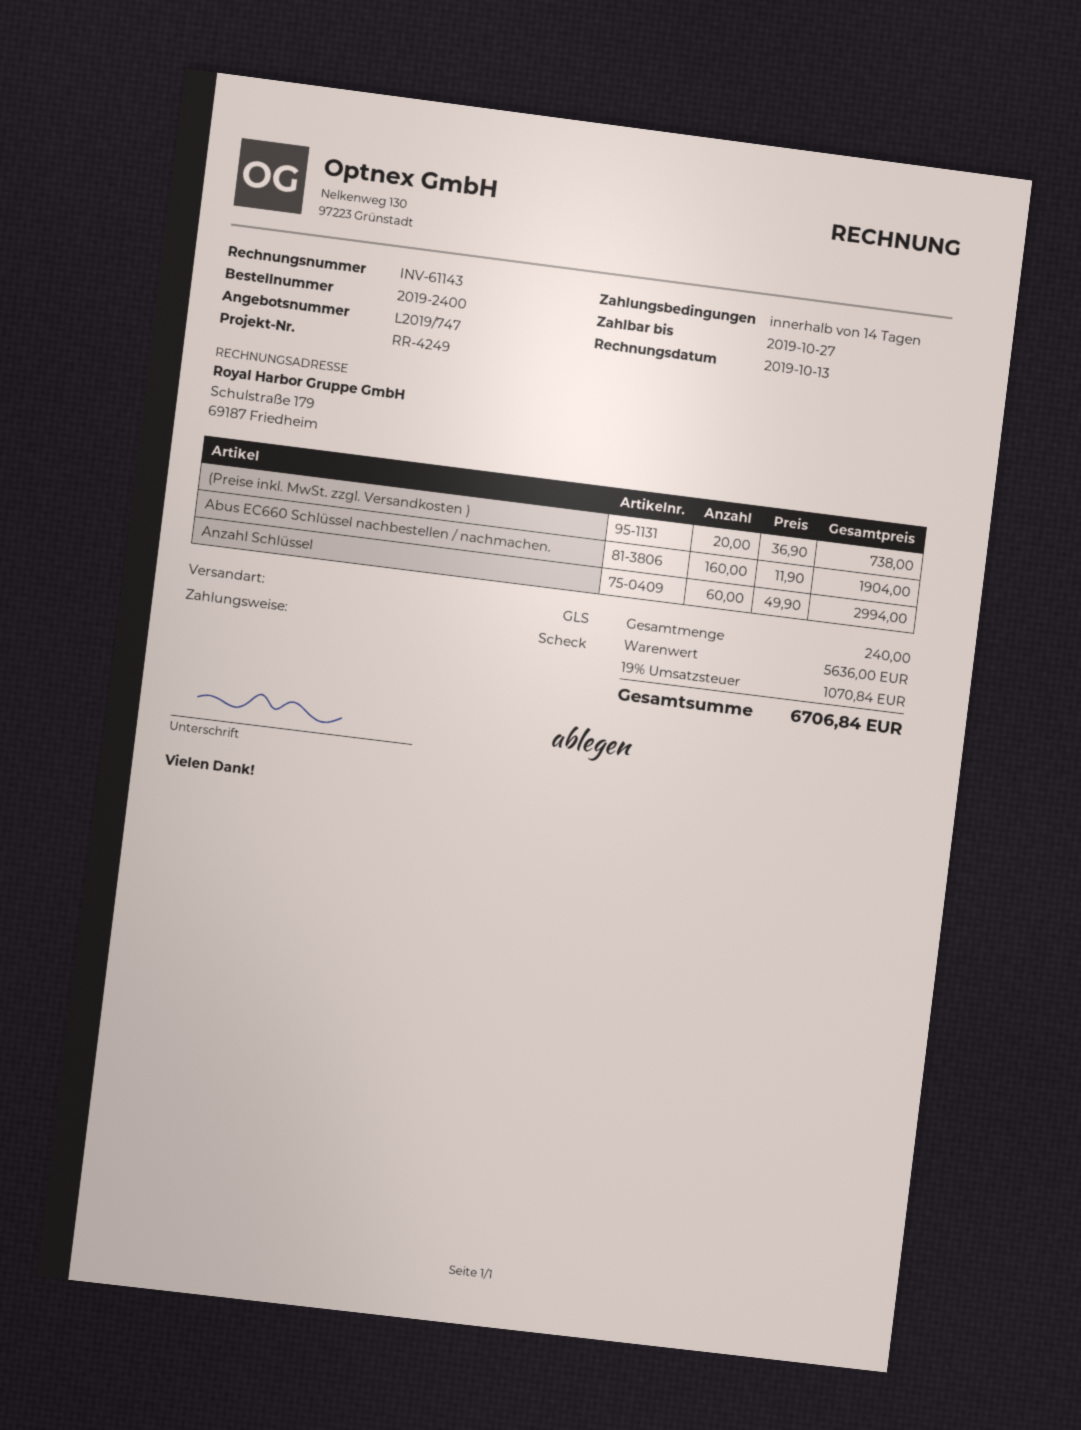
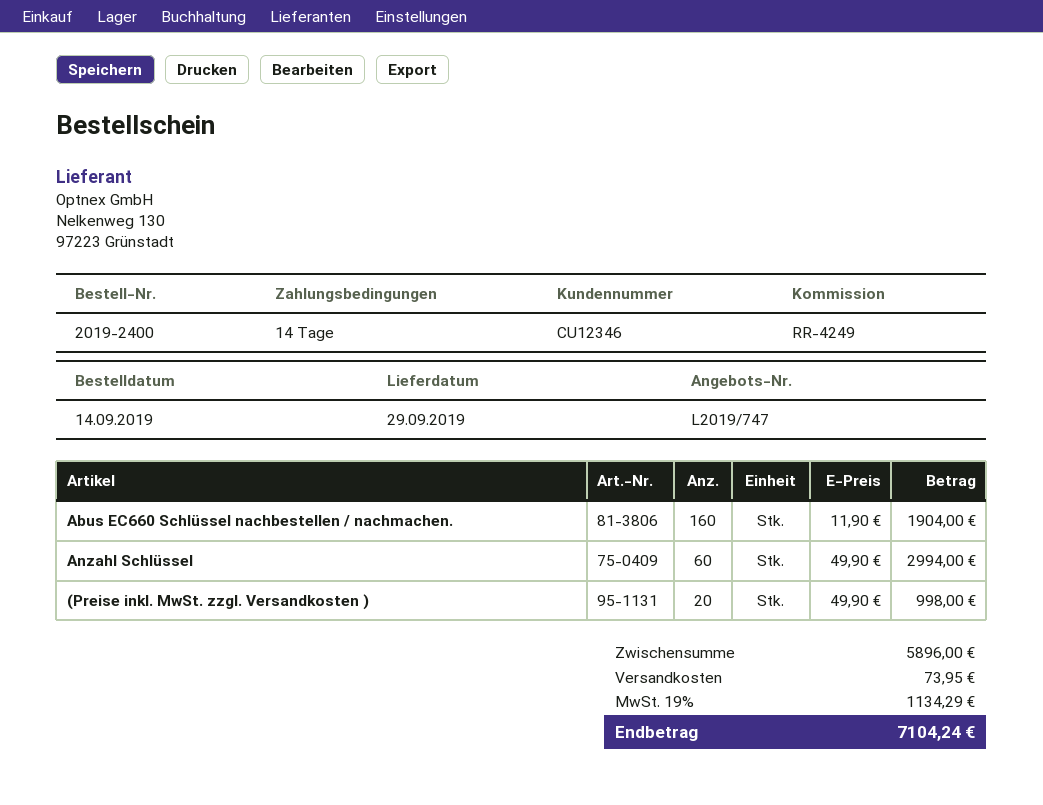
(Preise inkl. MwSt. zzgl. Versandkosten ): 20 x 36.90 = 738.00 -> 20 x 49.90 = 998.00
subtotal: 5636.00 -> 5896.00
shipping: none -> 73.95
tax: 19% = 1070.84 -> 19% = 1134.29
total: 6706.84 -> 7104.24

